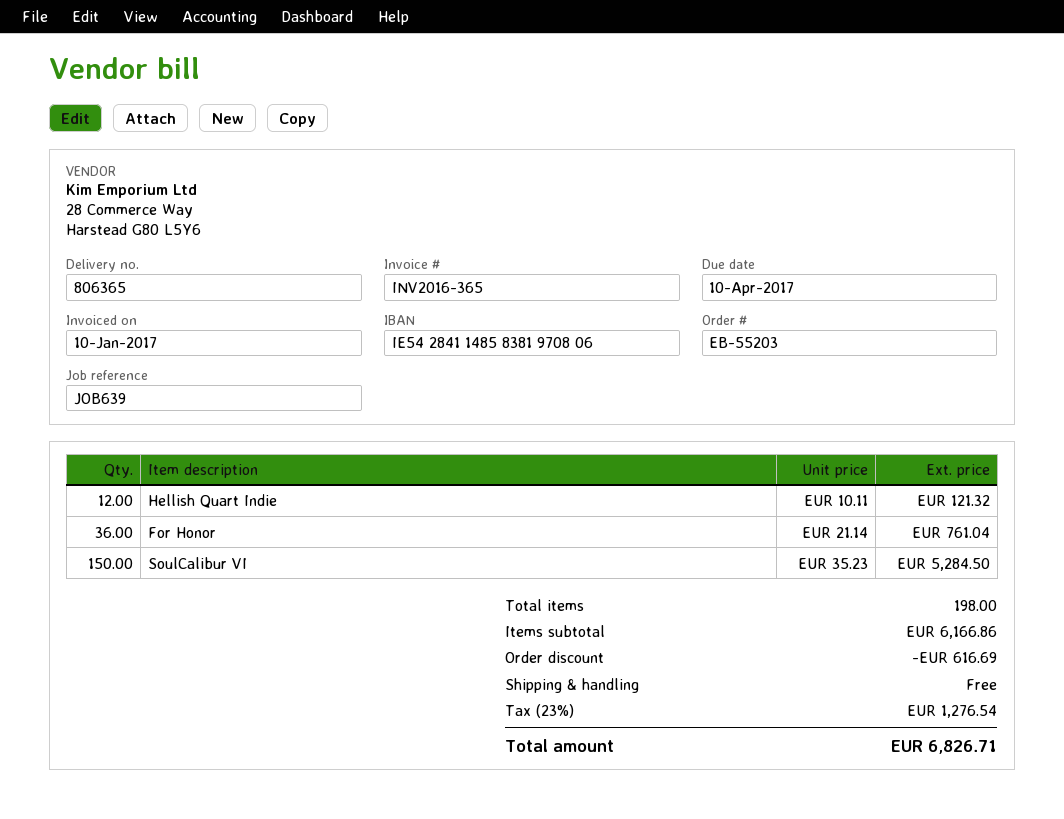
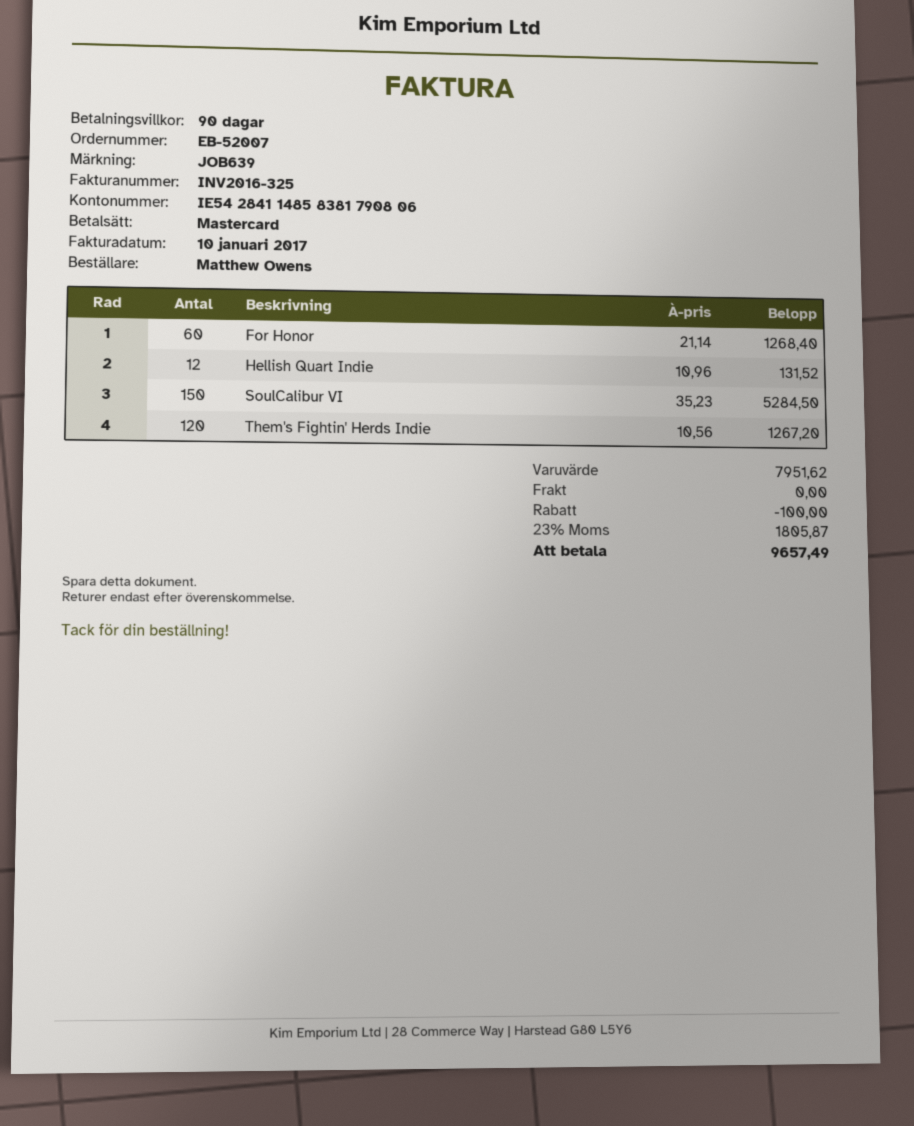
order number: EB-55203 -> EB-52007
invoice number: INV2016-365 -> INV2016-325
bank account: IE54284114858381970806 -> IE54284114858381790806
Hellish Quart Indie: 12 x 10.11 = 121.32 -> 12 x 10.96 = 131.52
For Honor: 36 x 21.14 = 761.04 -> 60 x 21.14 = 1268.40
Them's Fightin' Herds Indie: none -> 120 x 10.56 = 1267.20
subtotal: 6166.86 -> 7951.62
discount: 616.69 -> 100.00
tax: 23% = 1276.54 -> 23% = 1805.87
total: 6826.71 -> 9657.49

